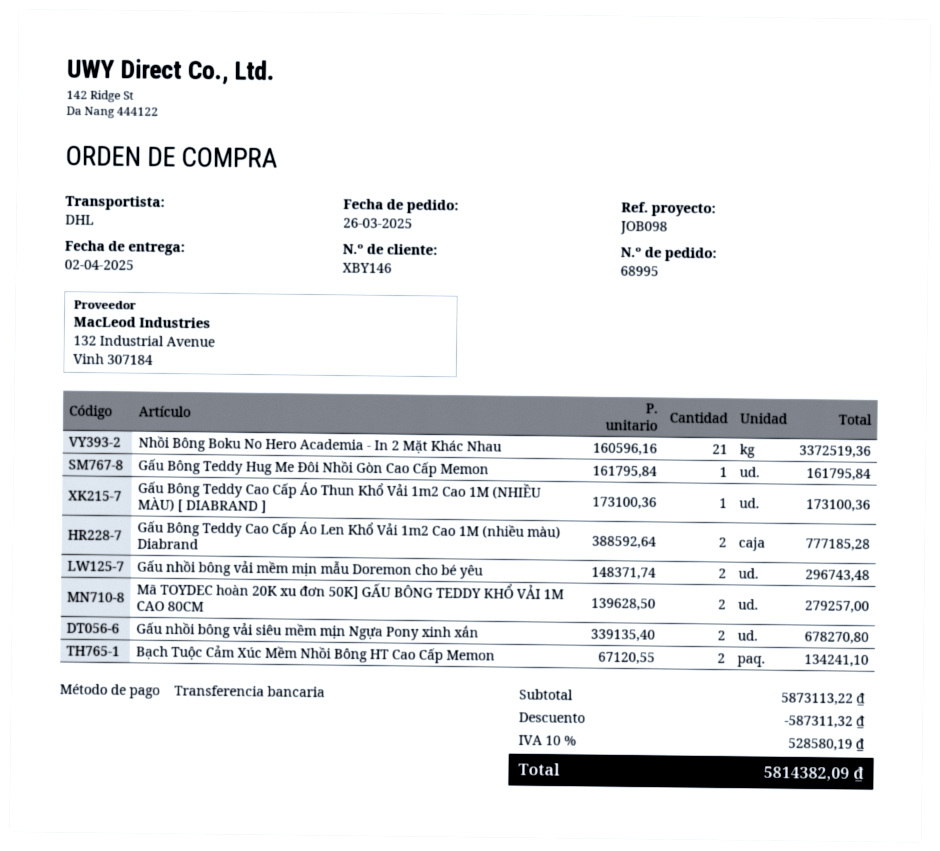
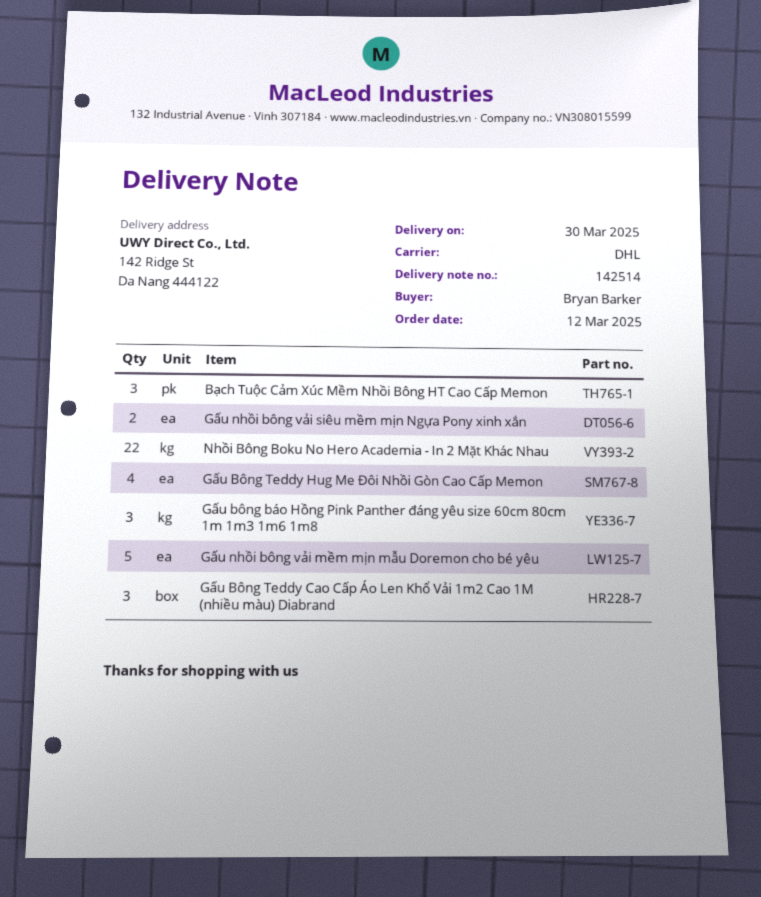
order date: 2025-03-26 -> 2025-03-12
delivery date: 2025-04-02 -> 2025-03-30
Nhồi Bông Boku No Hero Academia - In 2 Mặt Khác Nhau: 21 -> 22
Gấu Bông Teddy Hug Me Đôi Nhồi Gòn Cao Cấp Memon: 1 -> 4
Gấu Bông Teddy Cao Cấp Áo Thun Khổ Vải 1m2 Cao 1M (NHIỀU MÀU) [ DIABRAND ]: 1 -> none
Gấu Bông Teddy Cao Cấp Áo Len Khổ Vải 1m2 Cao 1M (nhiều màu) Diabrand: 2 -> 3
Gấu nhồi bông vải mềm mịn mẫu Doremon cho bé yêu: 2 -> 5
Mã TOYDEC hoàn 20K xu đơn 50K] GẤU BÔNG TEDDY KHỔ VẢI 1M CAO 80CM: 2 -> none
Bạch Tuộc Cảm Xúc Mềm Nhồi Bông HT Cao Cấp Memon: 2 -> 3
Gấu bông báo Hồng Pink Panther đáng yêu size 60cm 80cm 1m 1m3 1m6 1m8: none -> 3

